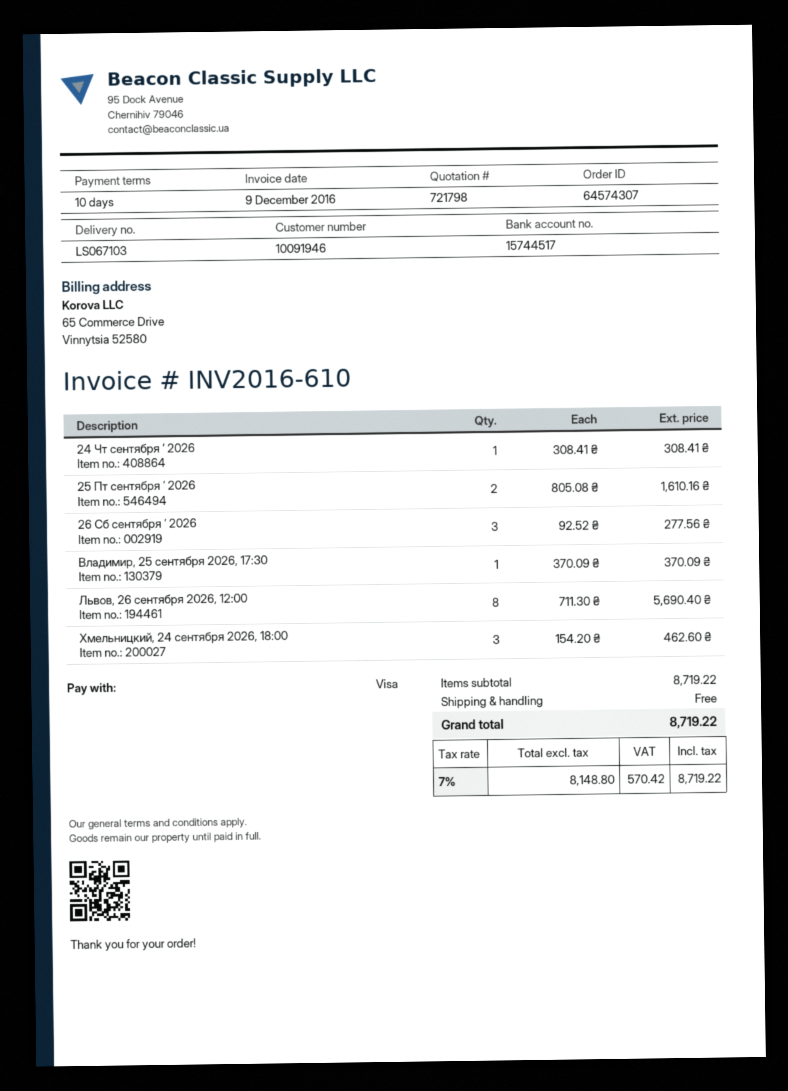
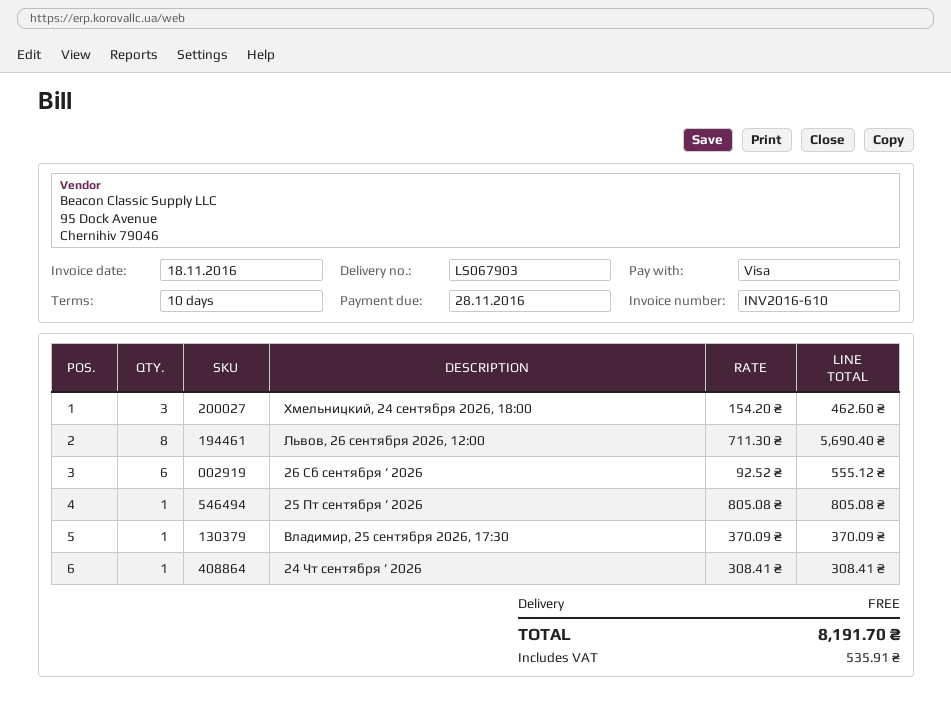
delivery note number: LS067103 -> LS067903
invoice date: 2016-12-09 -> 2016-11-18
25 Пт сентября ’ 2026: 2 x 805.08 = 1610.16 -> 1 x 805.08 = 805.08
26 Сб сентября ’ 2026: 3 x 92.52 = 277.56 -> 6 x 92.52 = 555.12
tax: 570.42 -> 535.91
total: 8719.22 -> 8191.70

